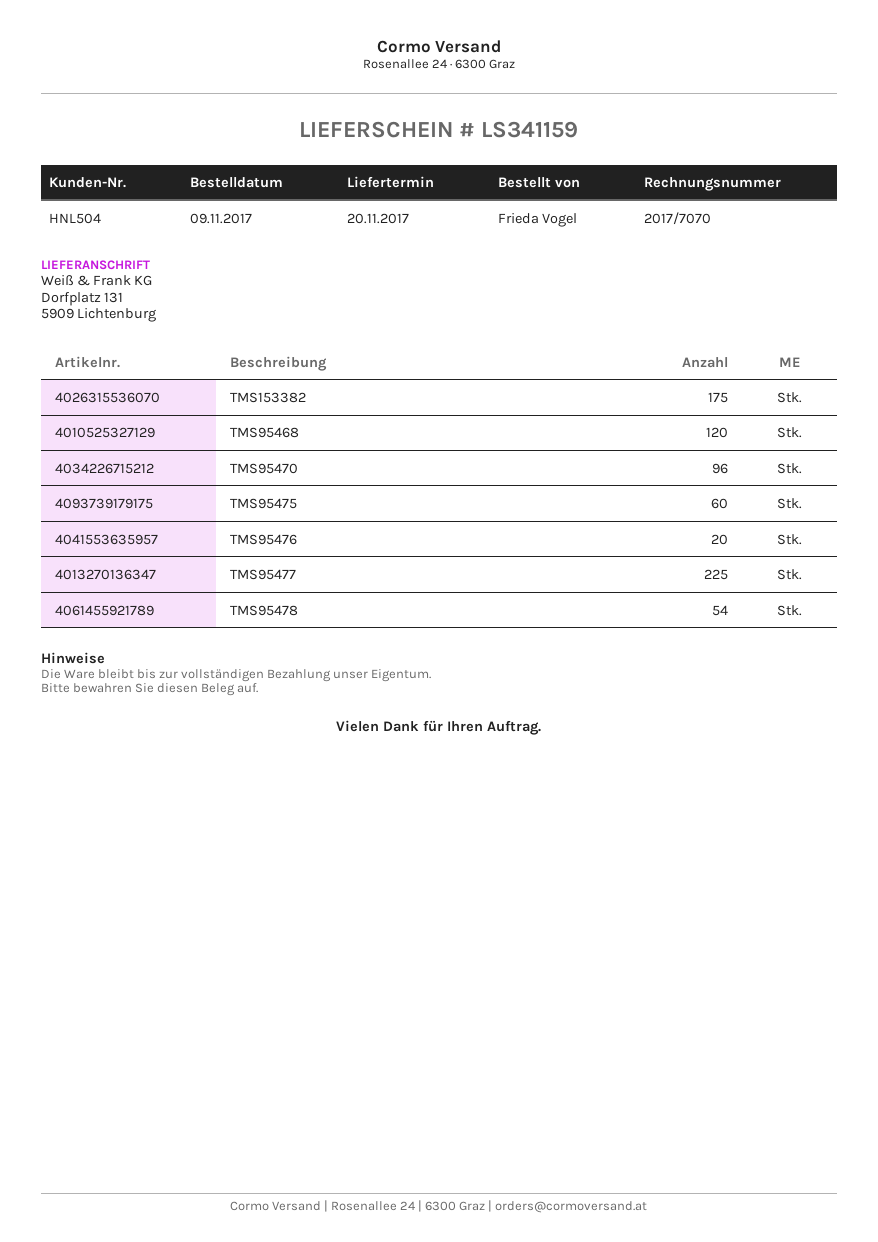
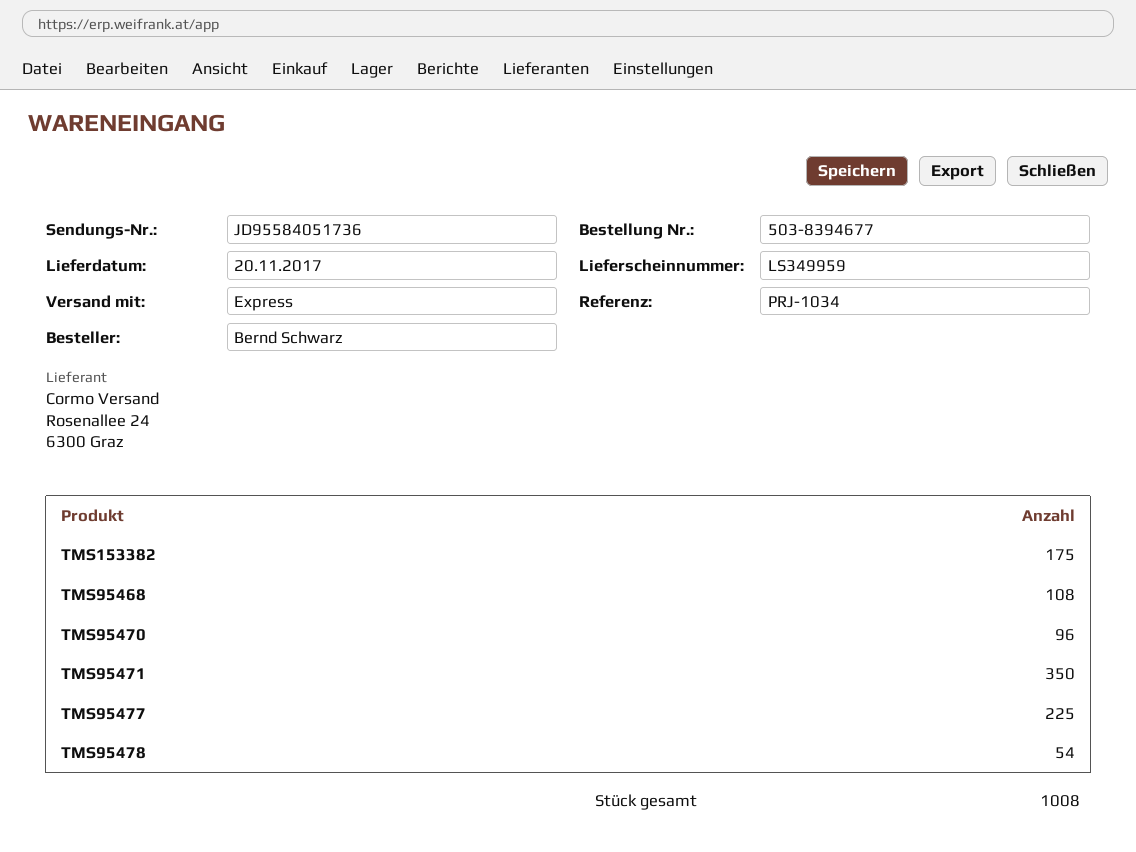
delivery note number: LS341159 -> LS349959
ordered by: Frieda Vogel -> Bernd Schwarz
TMS95468: 120 -> 108
TMS95475: 60 -> none
TMS95476: 20 -> none
TMS95471: none -> 350

